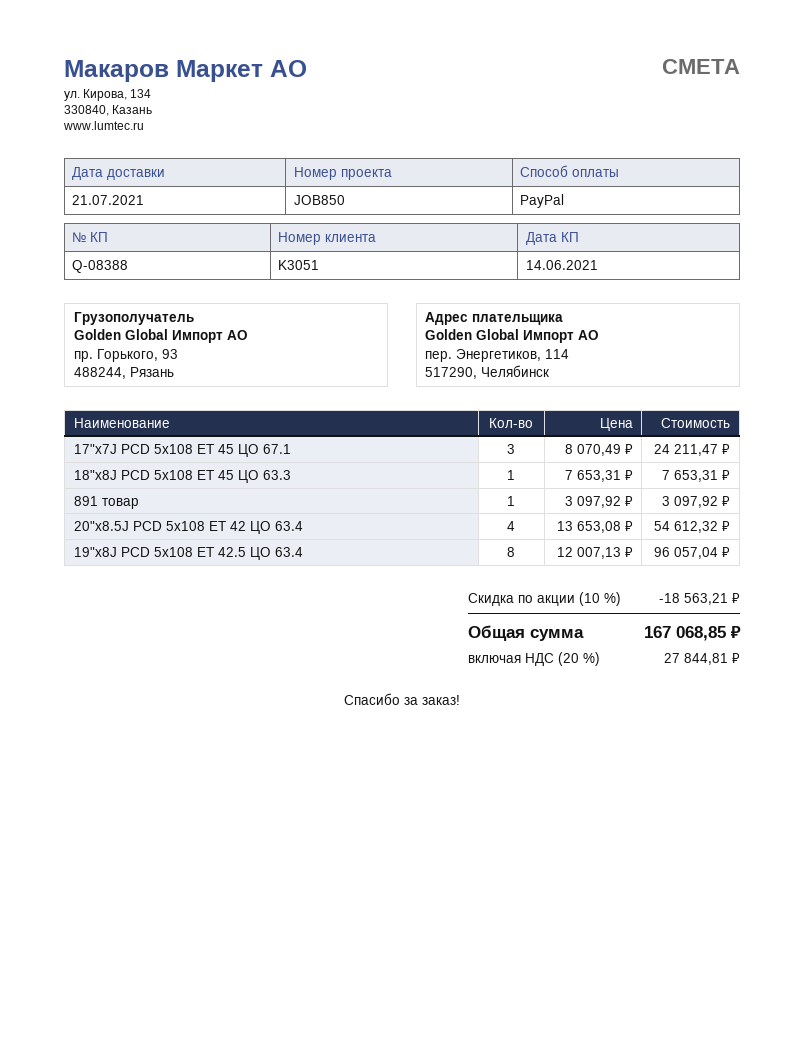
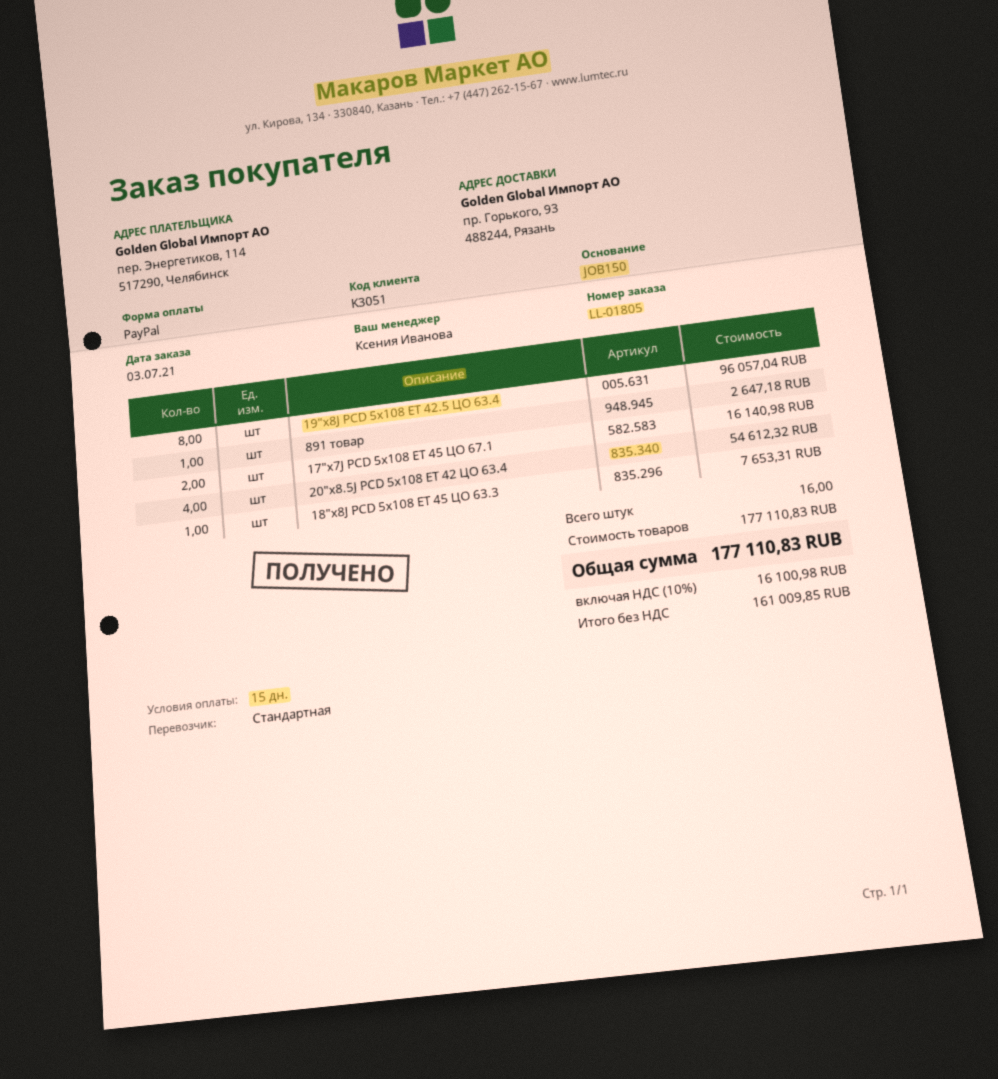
reference: JOB850 -> JOB150
17"x7J PCD 5x108 ЕТ 45 ЦО 67.1: 3 for 24211.47 -> 2 for 16140.98
891 товар: 1 for 3097.92 -> 1 for 2647.18
discount: 10% = 18563.21 -> none
tax: 20% = 27844.81 -> 10% = 16100.98
total: 167068.85 -> 177110.83

